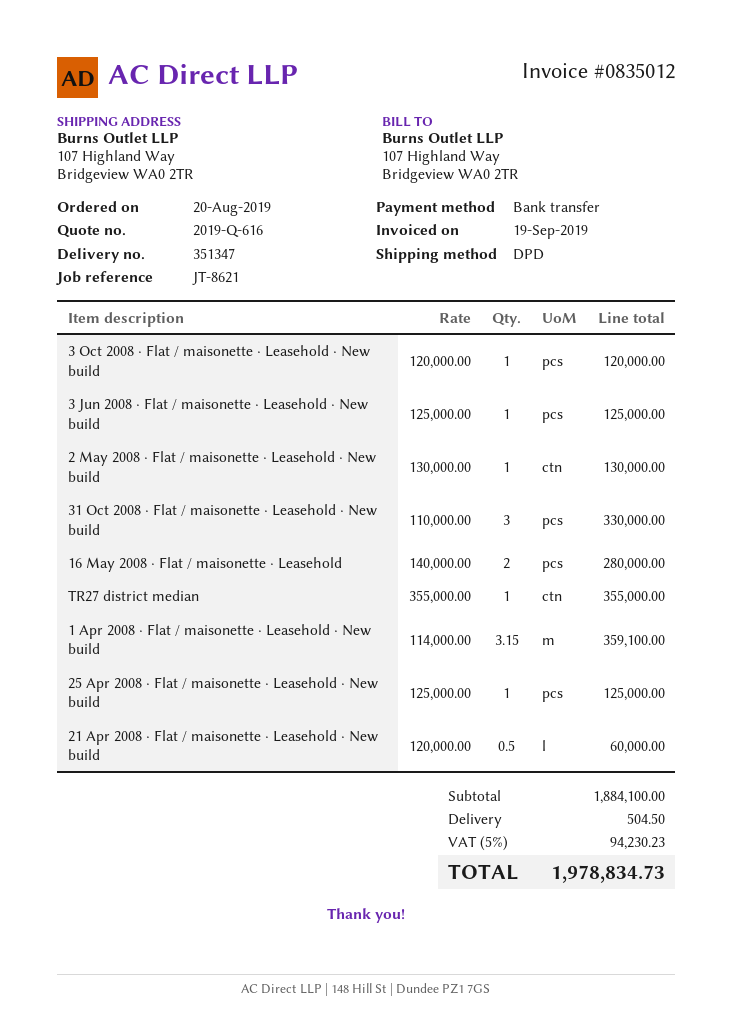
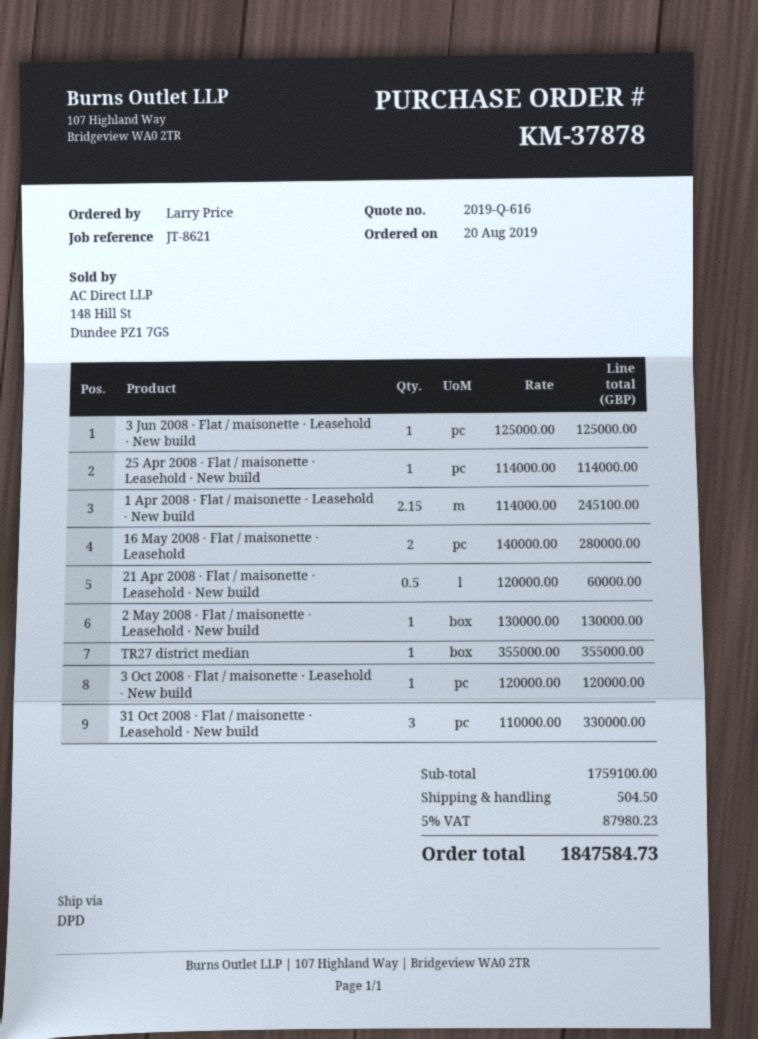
1 Apr 2008 · Flat / maisonette · Leasehold · New build: 3.15 x 114000.00 = 359100.00 -> 2.15 x 114000.00 = 245100.00
25 Apr 2008 · Flat / maisonette · Leasehold · New build: 1 x 125000.00 = 125000.00 -> 1 x 114000.00 = 114000.00
subtotal: 1884100.00 -> 1759100.00
tax: 5% = 94230.23 -> 5% = 87980.23
total: 1978834.73 -> 1847584.73

